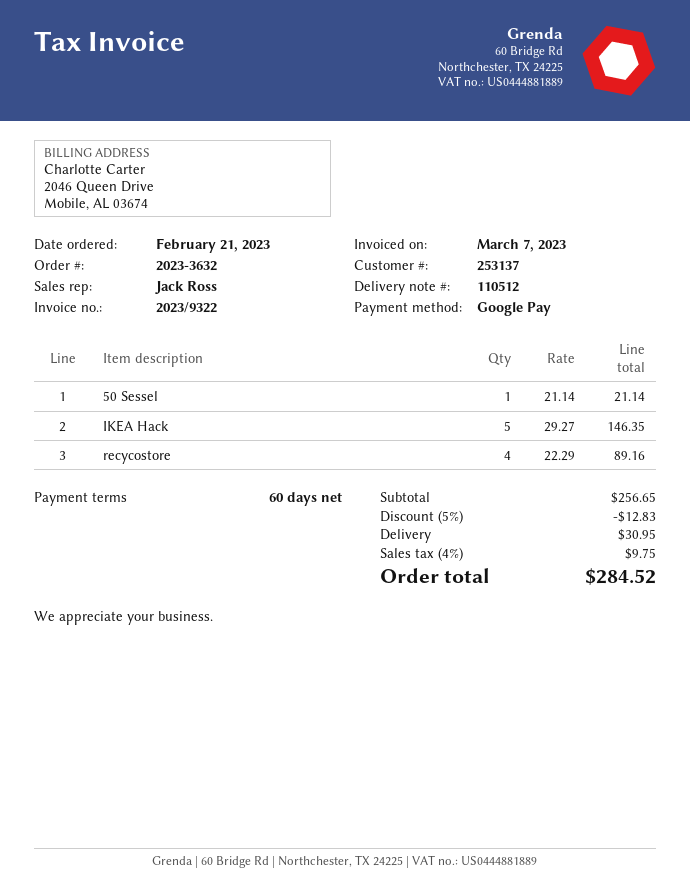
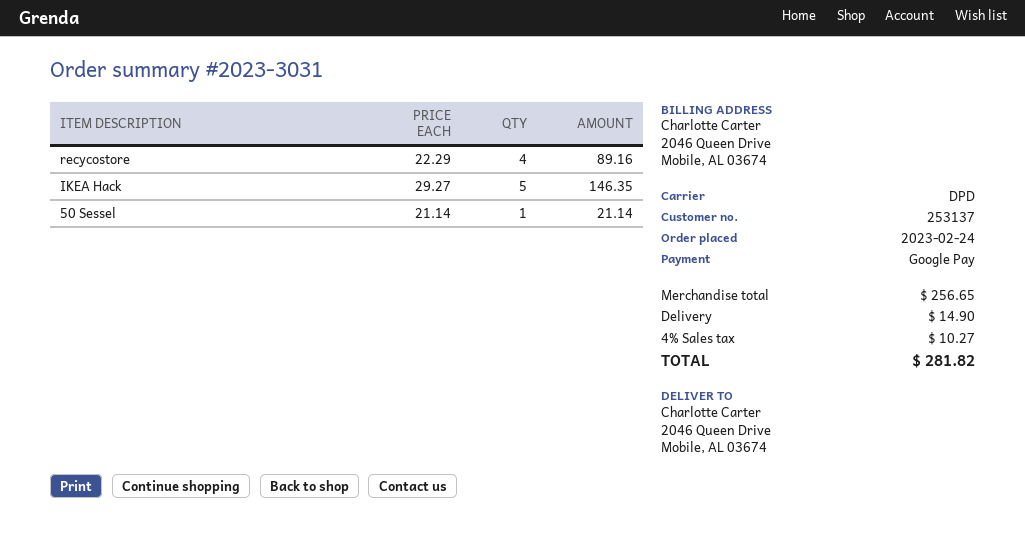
order number: 2023-3632 -> 2023-3031
order date: 2023-02-21 -> 2023-02-24
discount: 5% = 12.83 -> none
shipping: 30.95 -> 14.90
tax: 4% = 9.75 -> 4% = 10.27
total: 284.52 -> 281.82

